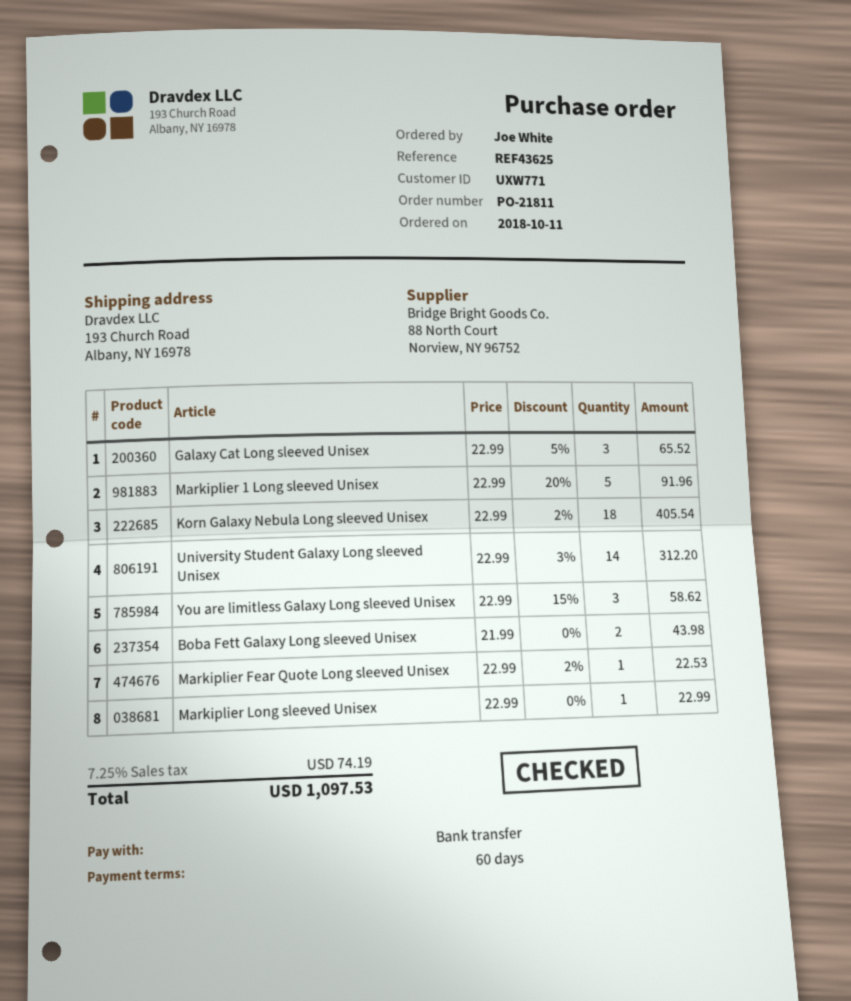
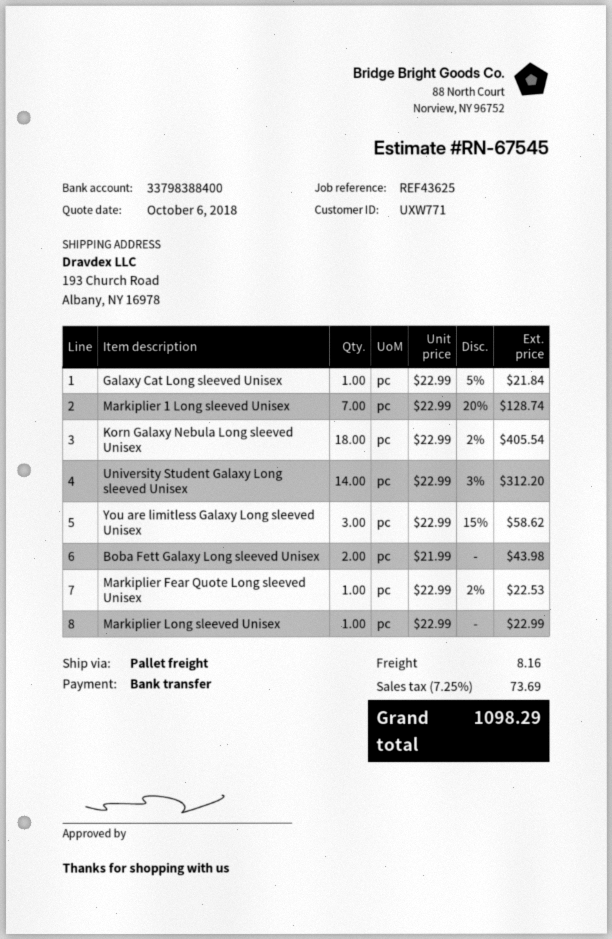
Galaxy Cat Long sleeved Unisex: 3 x 22.99 - 5% = 65.52 -> 1 x 22.99 - 5% = 21.84
Markiplier 1 Long sleeved Unisex: 5 x 22.99 - 20% = 91.96 -> 7 x 22.99 - 20% = 128.74
shipping: none -> 8.16
tax: 7.25% = 74.19 -> 7.25% = 73.69
total: 1097.53 -> 1098.29

